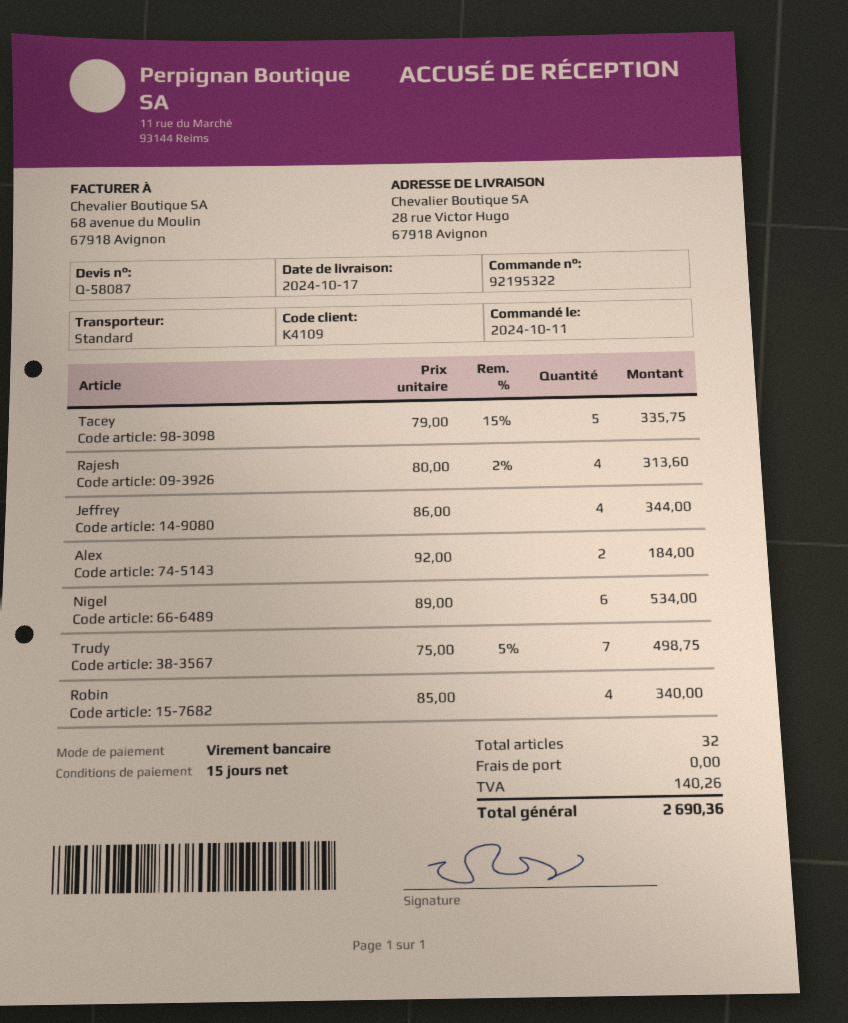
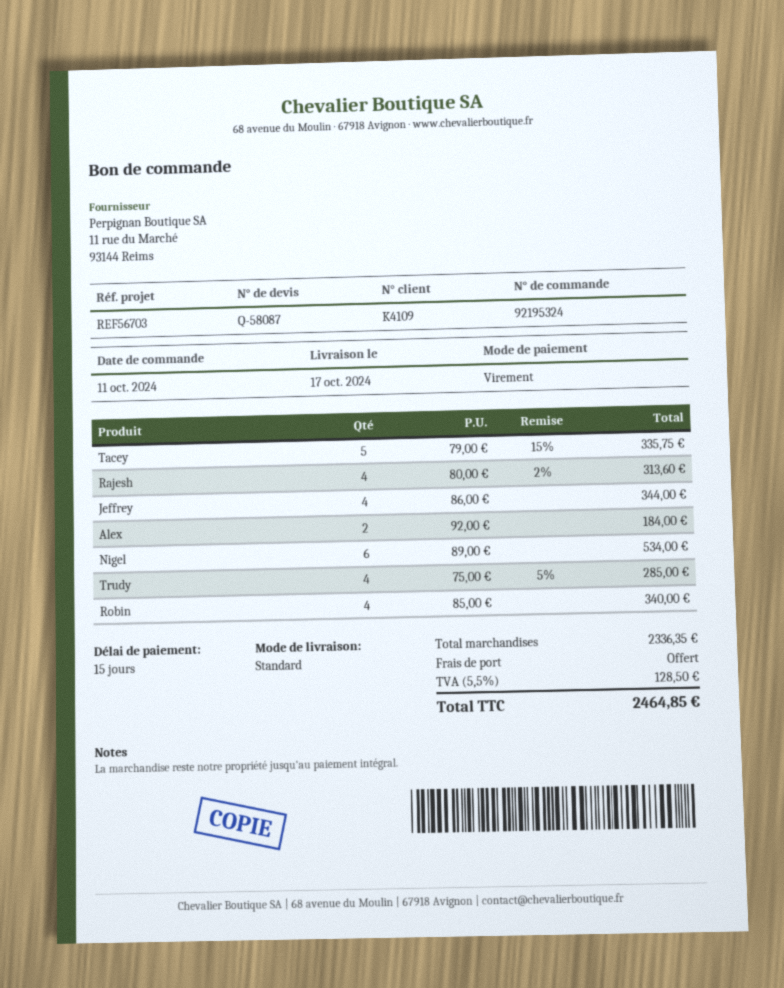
order number: 92195322 -> 92195324
Trudy: 7 x 75.00 - 5% = 498.75 -> 4 x 75.00 - 5% = 285.00
tax: 140.26 -> 128.50
total: 2690.36 -> 2464.85

